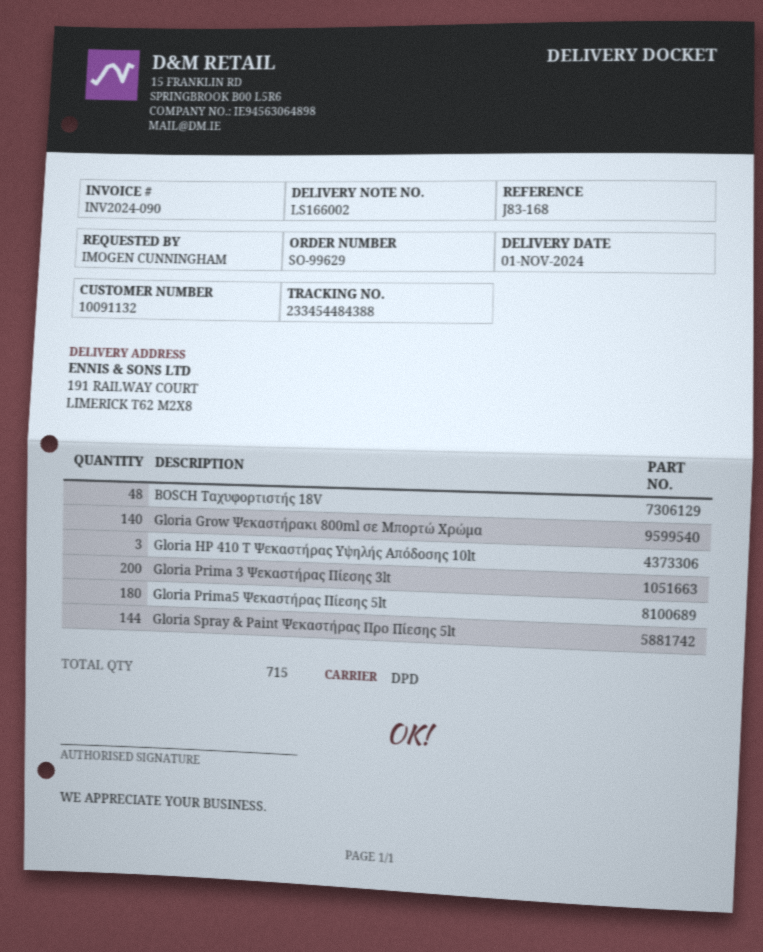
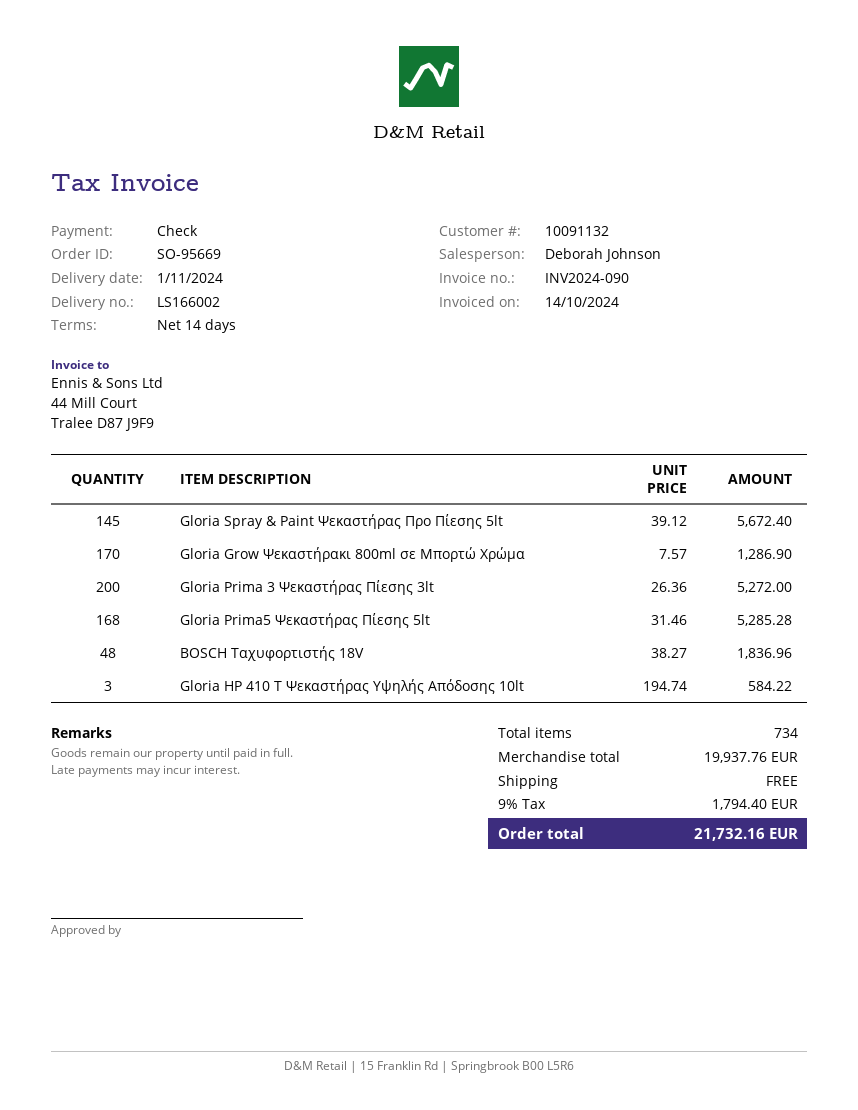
order number: SO-99629 -> SO-95669
Gloria Grow Ψεκαστήρακι 800ml σε Μπορτώ Χρώμα: 140 -> 170
Gloria Prima5 Ψεκαστήρας Πίεσης 5lt: 180 -> 168
Gloria Spray & Paint Ψεκαστήρας Προ Πίεσης 5lt: 144 -> 145
total quantity: 715 -> 734

